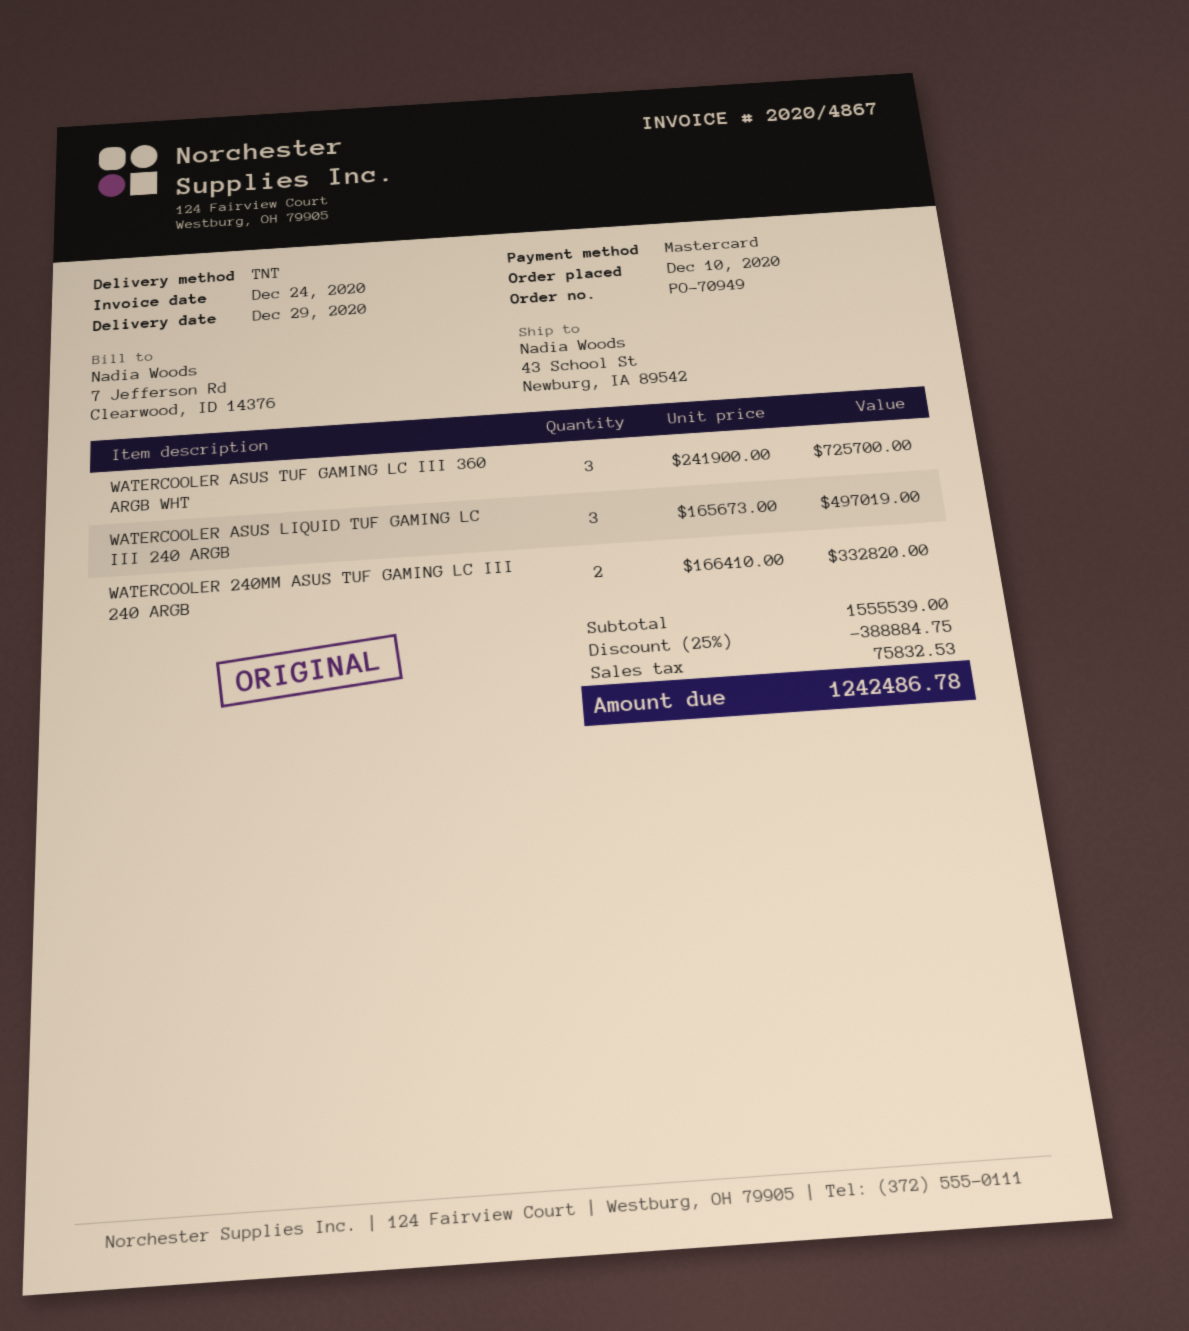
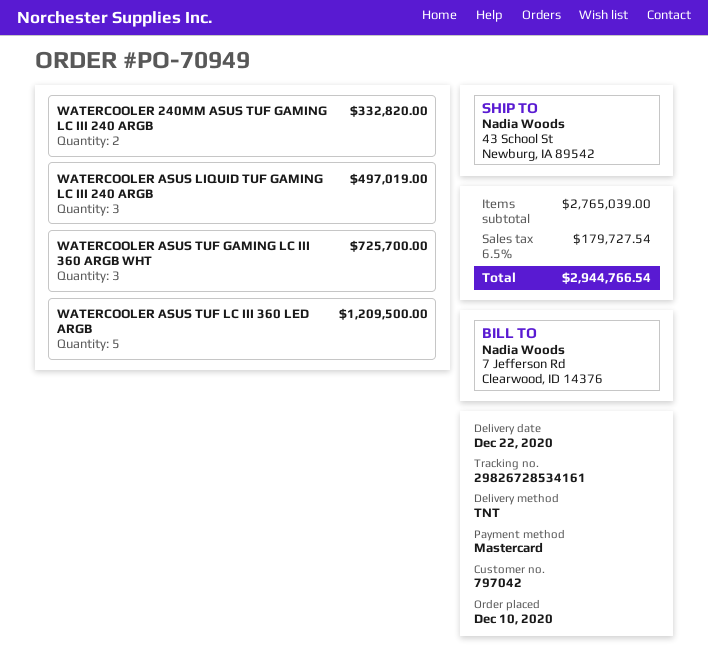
delivery date: 2020-12-29 -> 2020-12-22
WATERCOOLER ASUS TUF LC III 360 LED ARGB: none -> 5 for 1209500.00
subtotal: 1555539.00 -> 2765039.00
discount: 25% = 388884.75 -> none
tax: 75832.53 -> 179727.54
total: 1242486.78 -> 2944766.54

